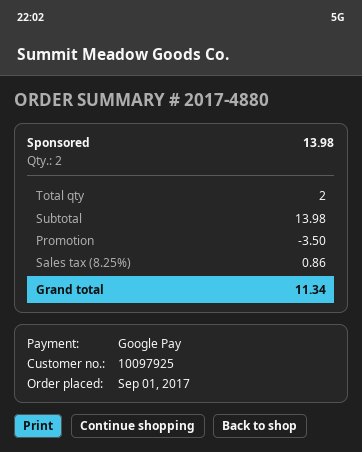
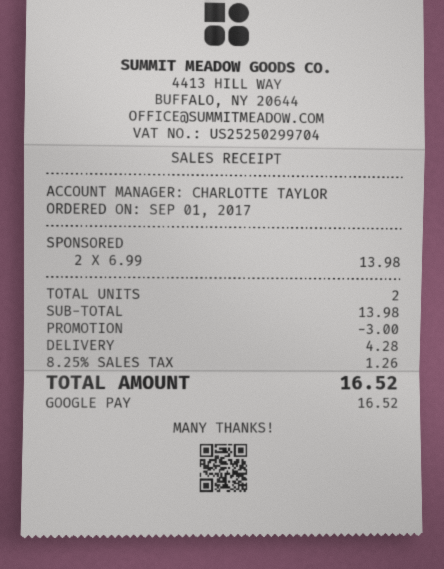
discount: 3.50 -> 3.00
shipping: none -> 4.28
tax: 8.25% = 0.86 -> 8.25% = 1.26
total: 11.34 -> 16.52

